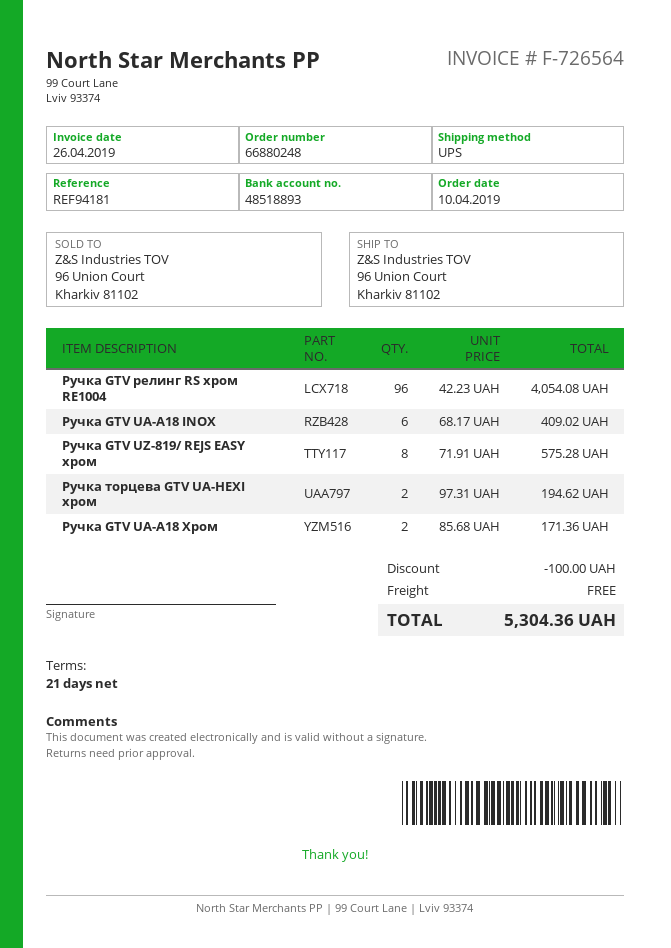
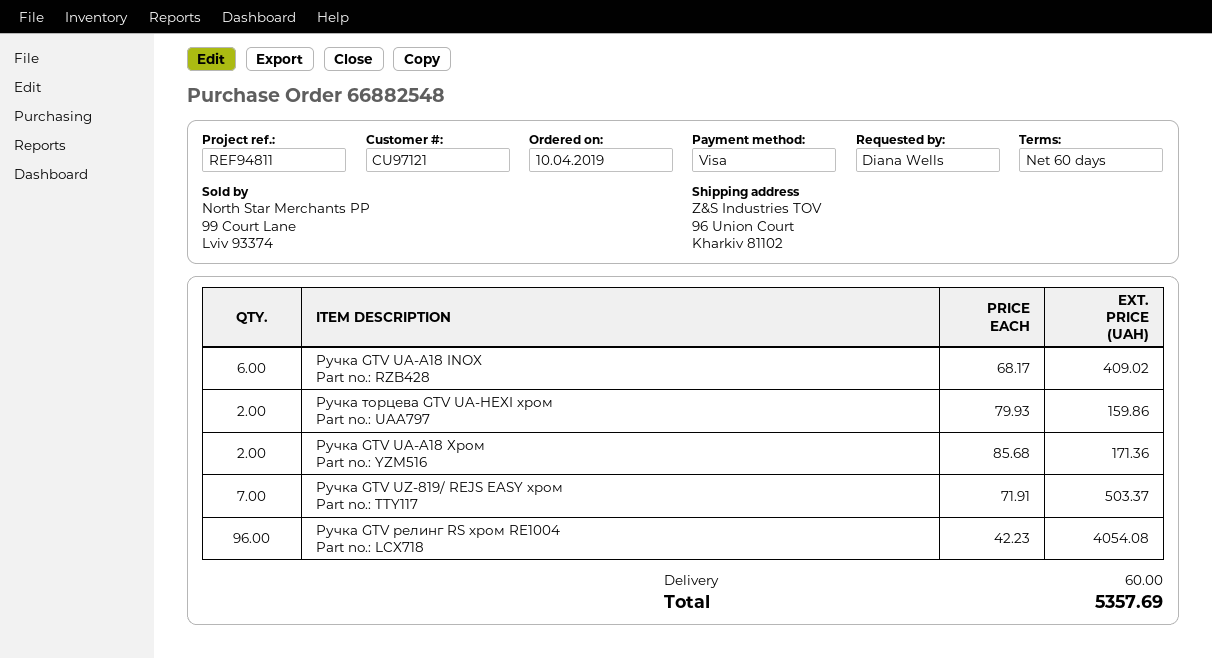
order number: 66880248 -> 66882548
payment terms: 21 days -> 60 days
reference: REF94181 -> REF94811
Ручка GTV UZ-819/ REJS EASY хром: 8 x 71.91 = 575.28 -> 7 x 71.91 = 503.37
Ручка торцева GTV UA-HEXI хром: 2 x 97.31 = 194.62 -> 2 x 79.93 = 159.86
discount: 100.00 -> none
shipping: 0.00 -> 60.00
total: 5304.36 -> 5357.69

